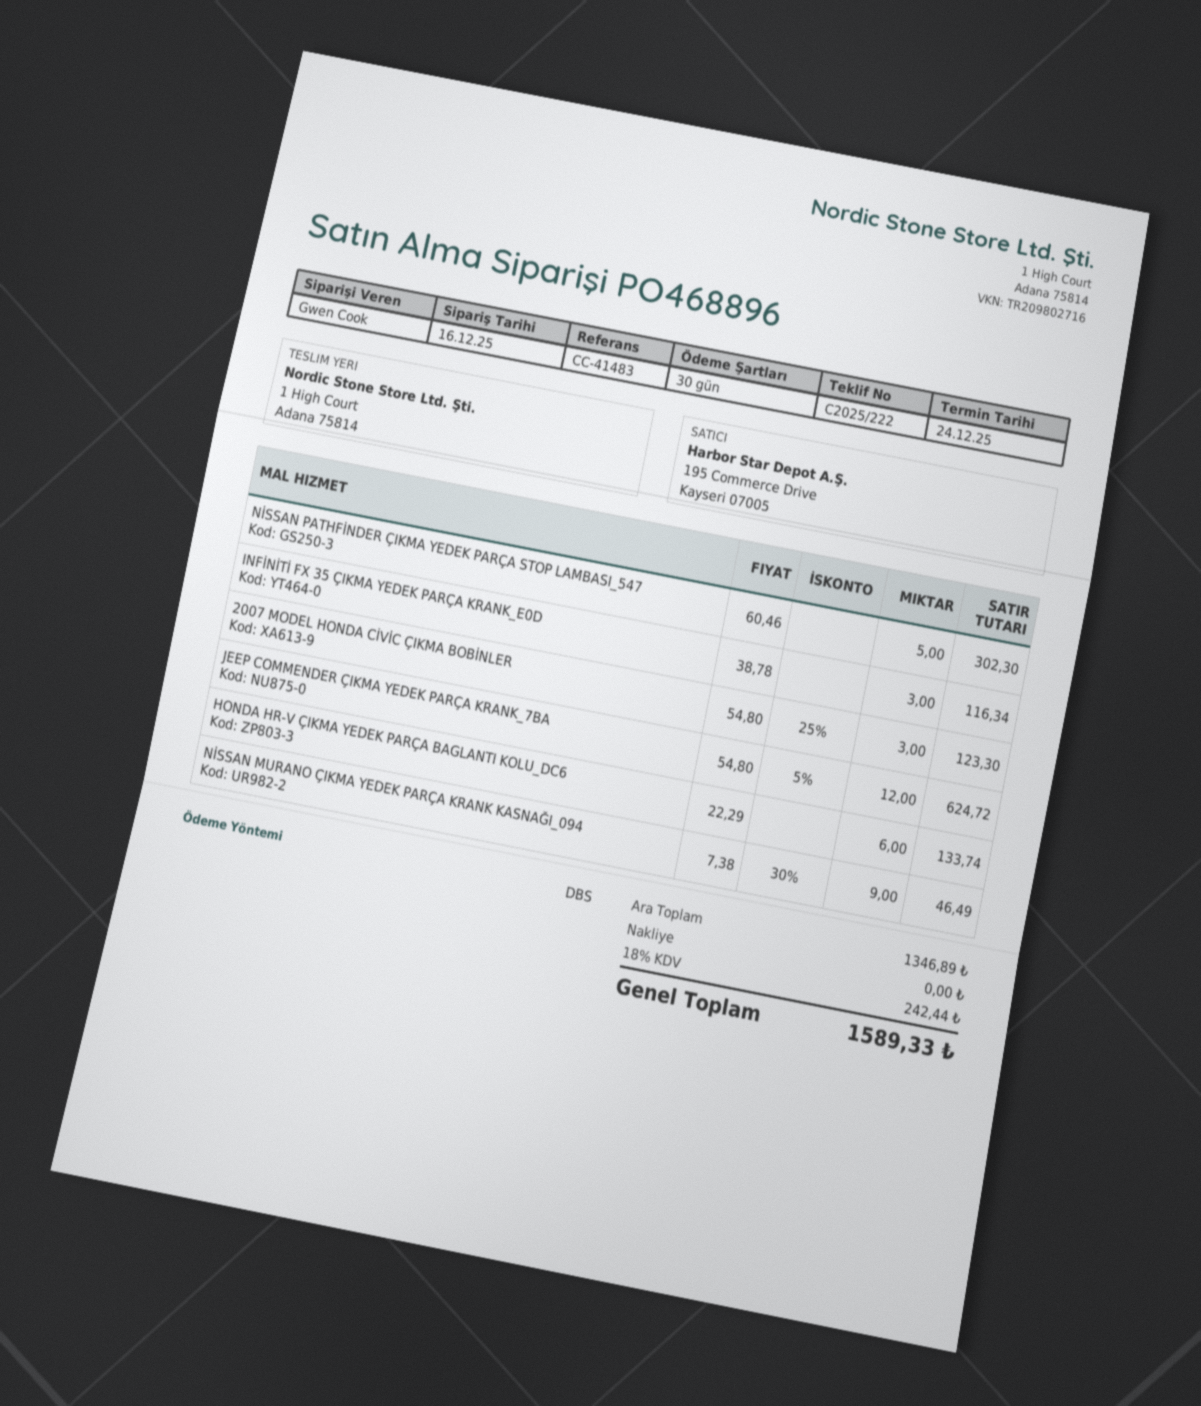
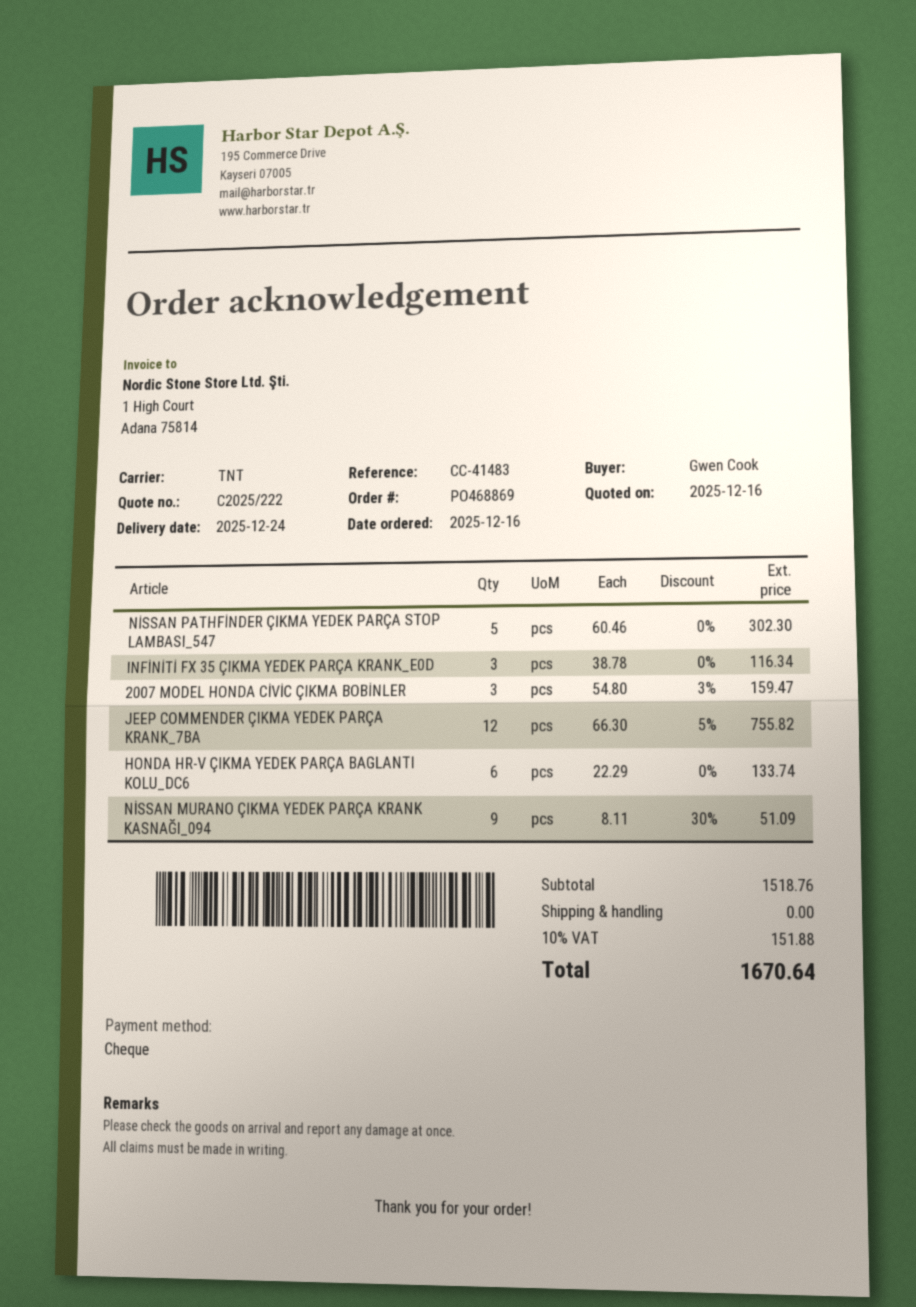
order number: PO468896 -> PO468869
payment method: direct debit -> cheque
2007 MODEL HONDA CİVİC ÇIKMA BOBİNLER: 3 x 54.80 - 25% = 123.30 -> 3 x 54.80 - 3% = 159.47
JEEP COMMENDER ÇIKMA YEDEK PARÇA KRANK_7BA: 12 x 54.80 - 5% = 624.72 -> 12 x 66.30 - 5% = 755.82
NİSSAN MURANO ÇIKMA YEDEK PARÇA KRANK KASNAĞI_094: 9 x 7.38 - 30% = 46.49 -> 9 x 8.11 - 30% = 51.09
subtotal: 1346.89 -> 1518.76
tax: 18% = 242.44 -> 10% = 151.88
total: 1589.33 -> 1670.64

